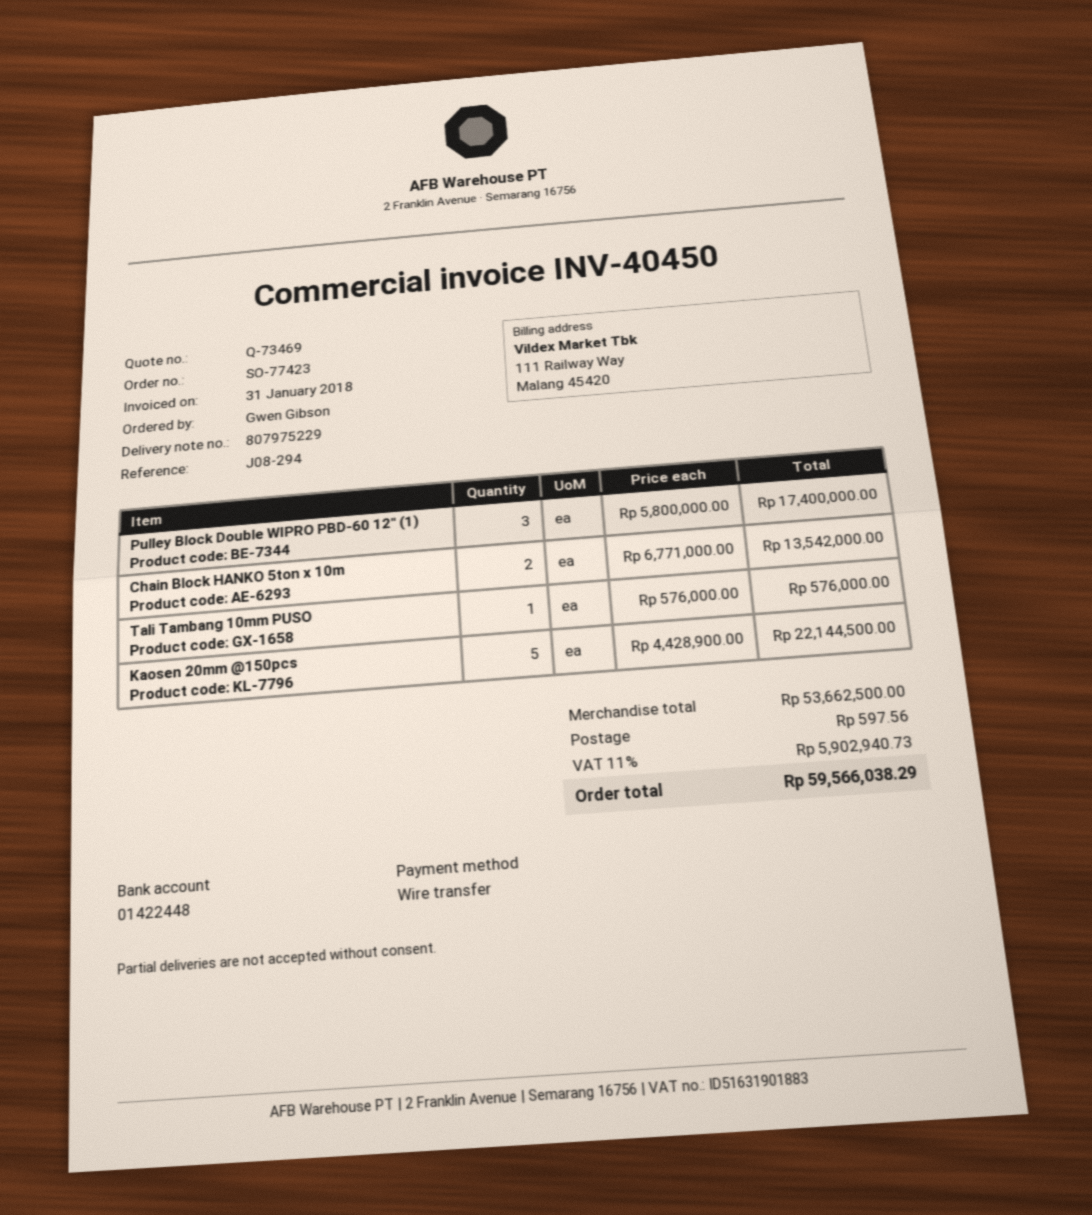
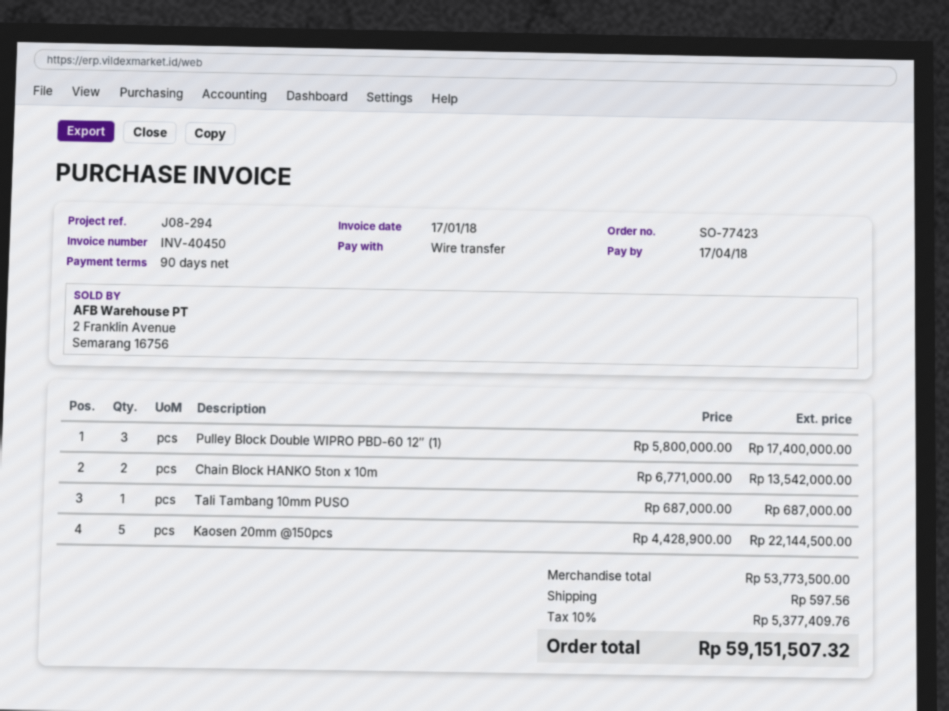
invoice date: 2018-01-31 -> 2018-01-17
Tali Tambang 10mm PUSO: 1 x 576000.00 = 576000.00 -> 1 x 687000.00 = 687000.00
subtotal: 53662500.00 -> 53773500.00
tax: 11% = 5902940.73 -> 10% = 5377409.76
total: 59566038.29 -> 59151507.32

